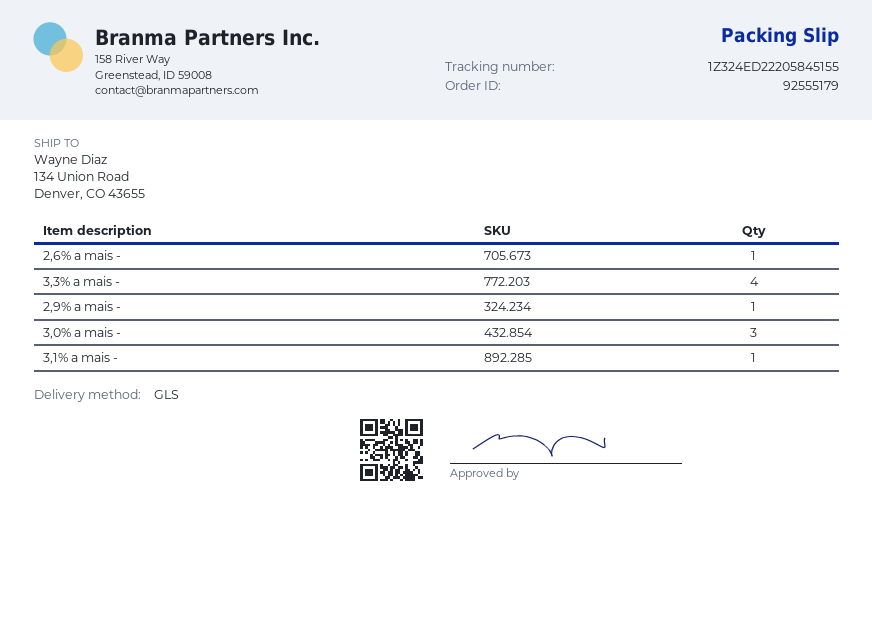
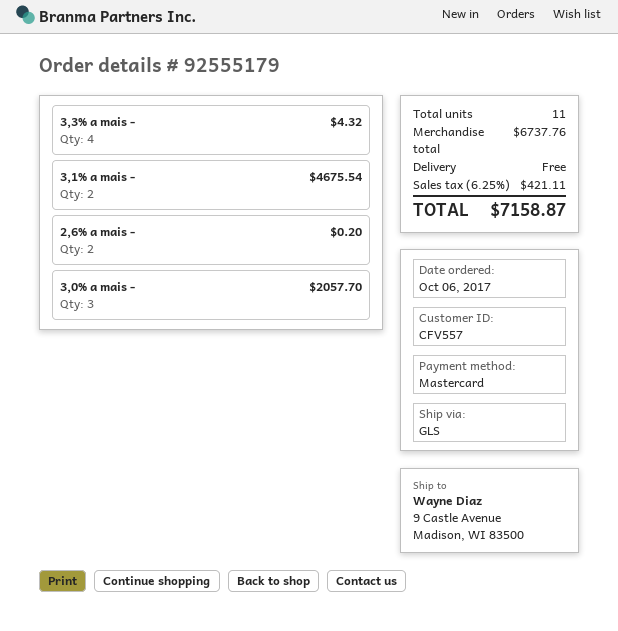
ship to: 134 Union Road, Denver, CO 43655 -> 9 Castle Avenue, Madison, WI 83500
2,6% a mais -: 1 -> 2
2,9% a mais -: 1 -> none
3,1% a mais -: 1 -> 2

